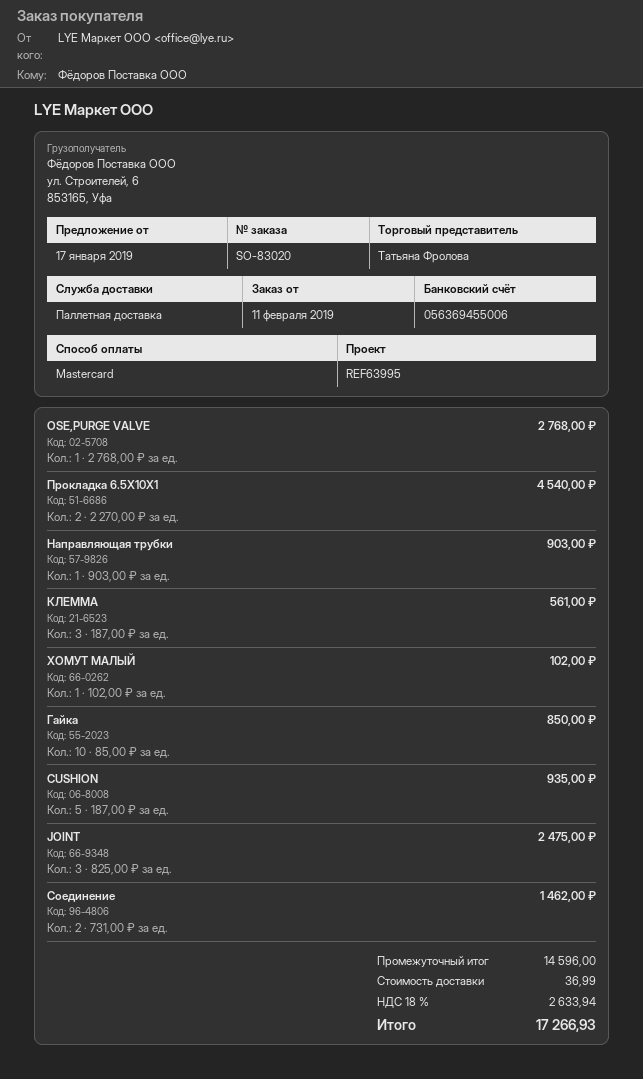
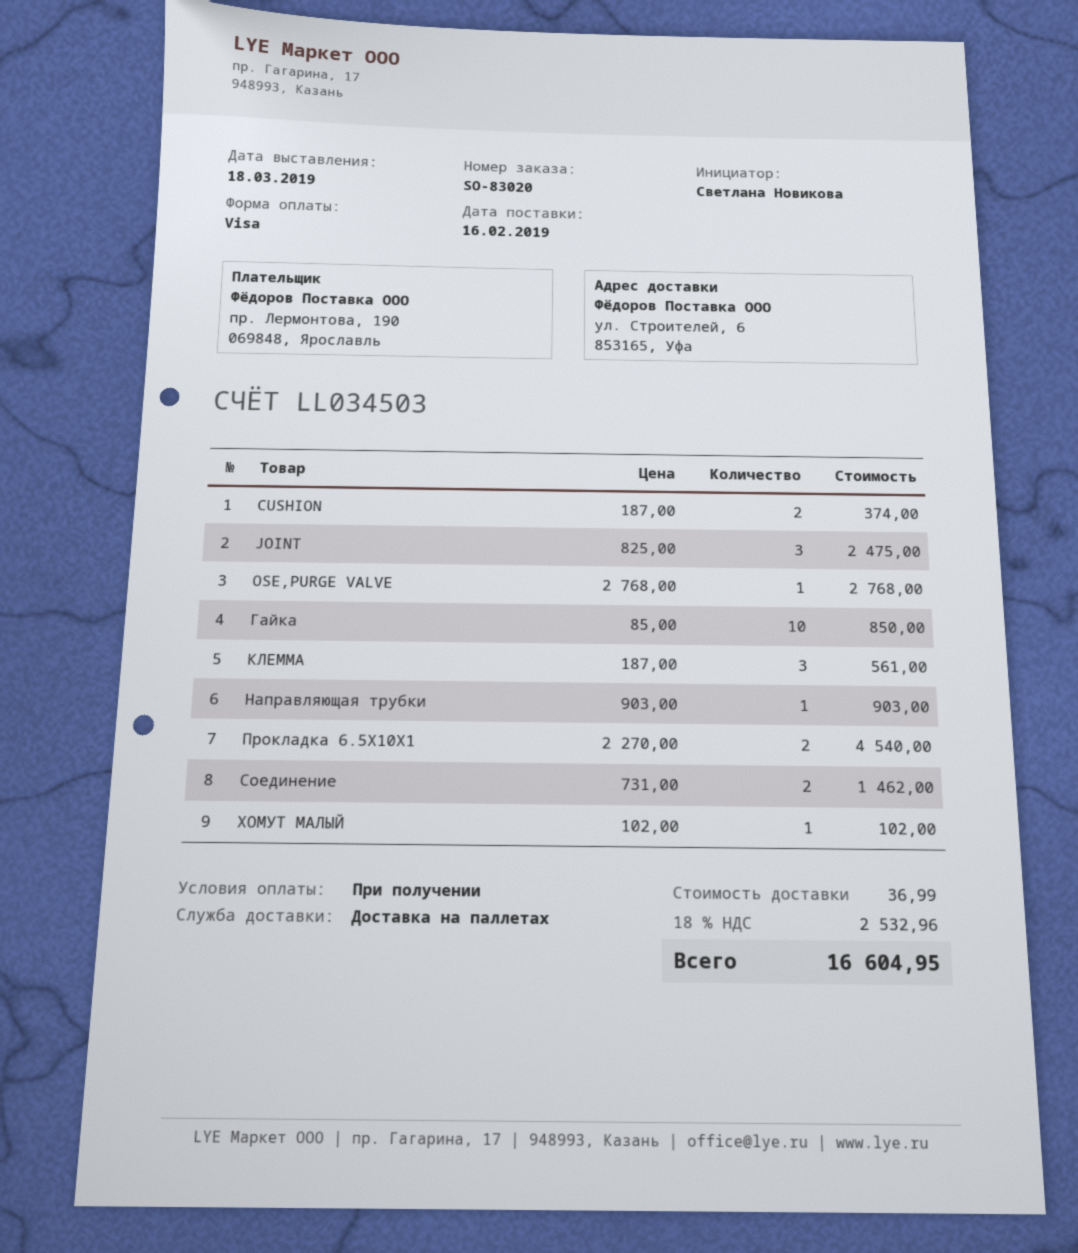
payment method: Mastercard -> Visa
CUSHION: 5 x 187.00 = 935.00 -> 2 x 187.00 = 374.00
tax: 18% = 2633.94 -> 18% = 2532.96
total: 17266.93 -> 16604.95

